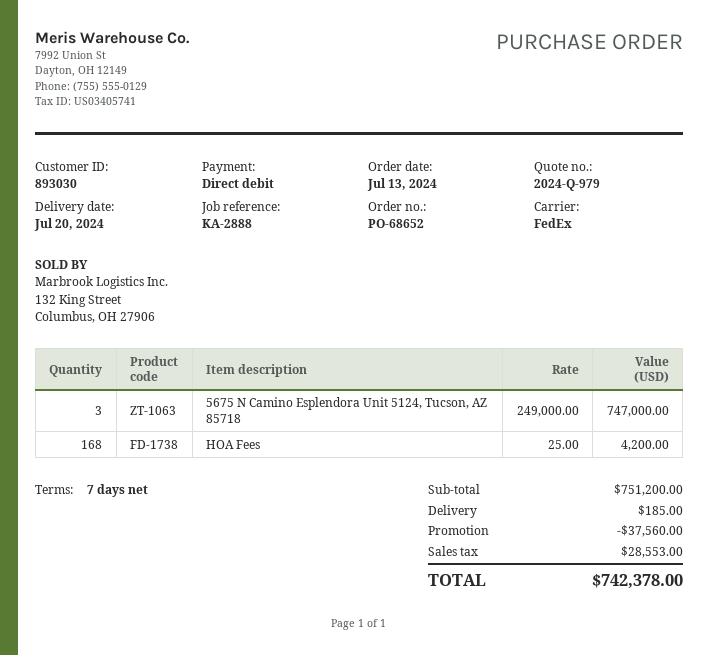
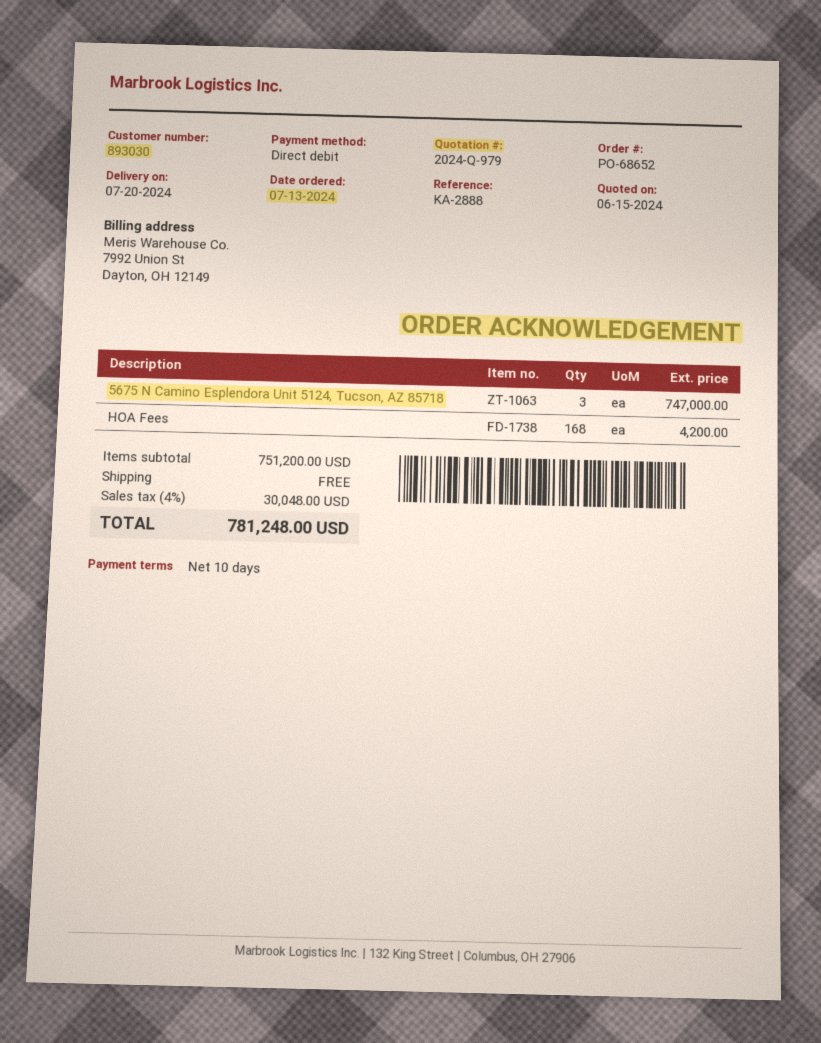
payment terms: 7 days -> 10 days
discount: 37560.00 -> none
shipping: 185.00 -> 0.00
tax: 28553.00 -> 30048.00
total: 742378.00 -> 781248.00

